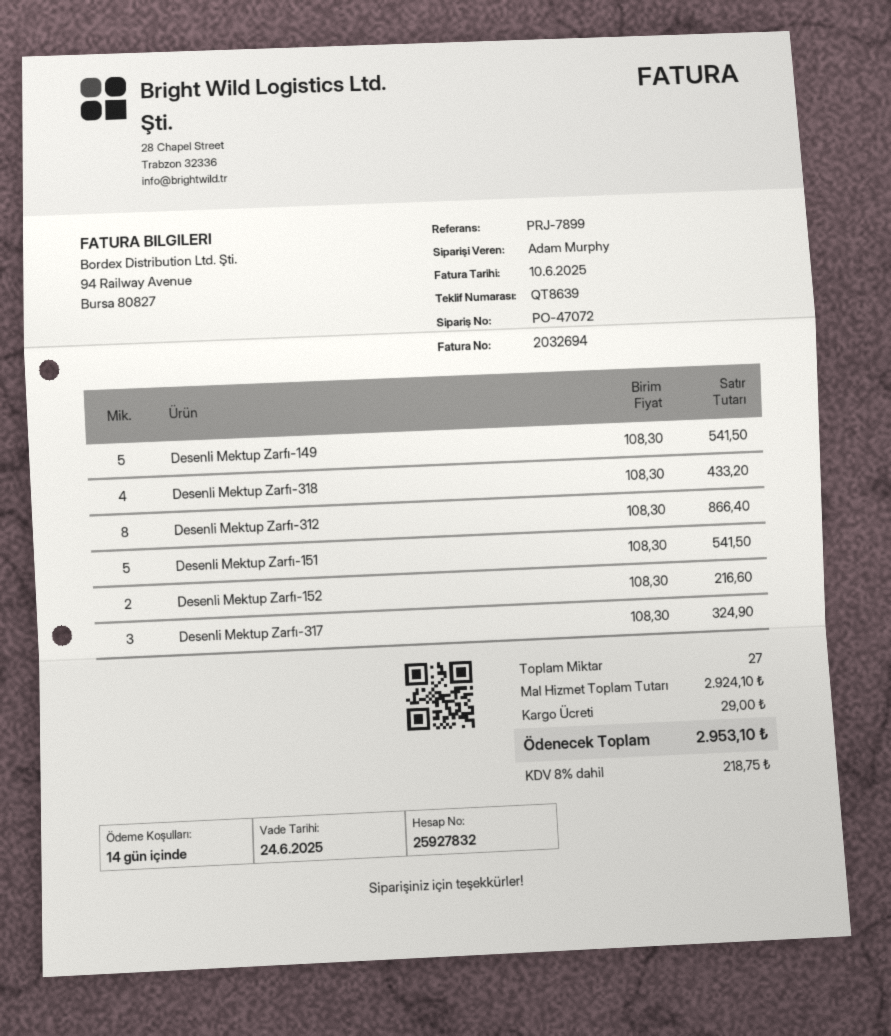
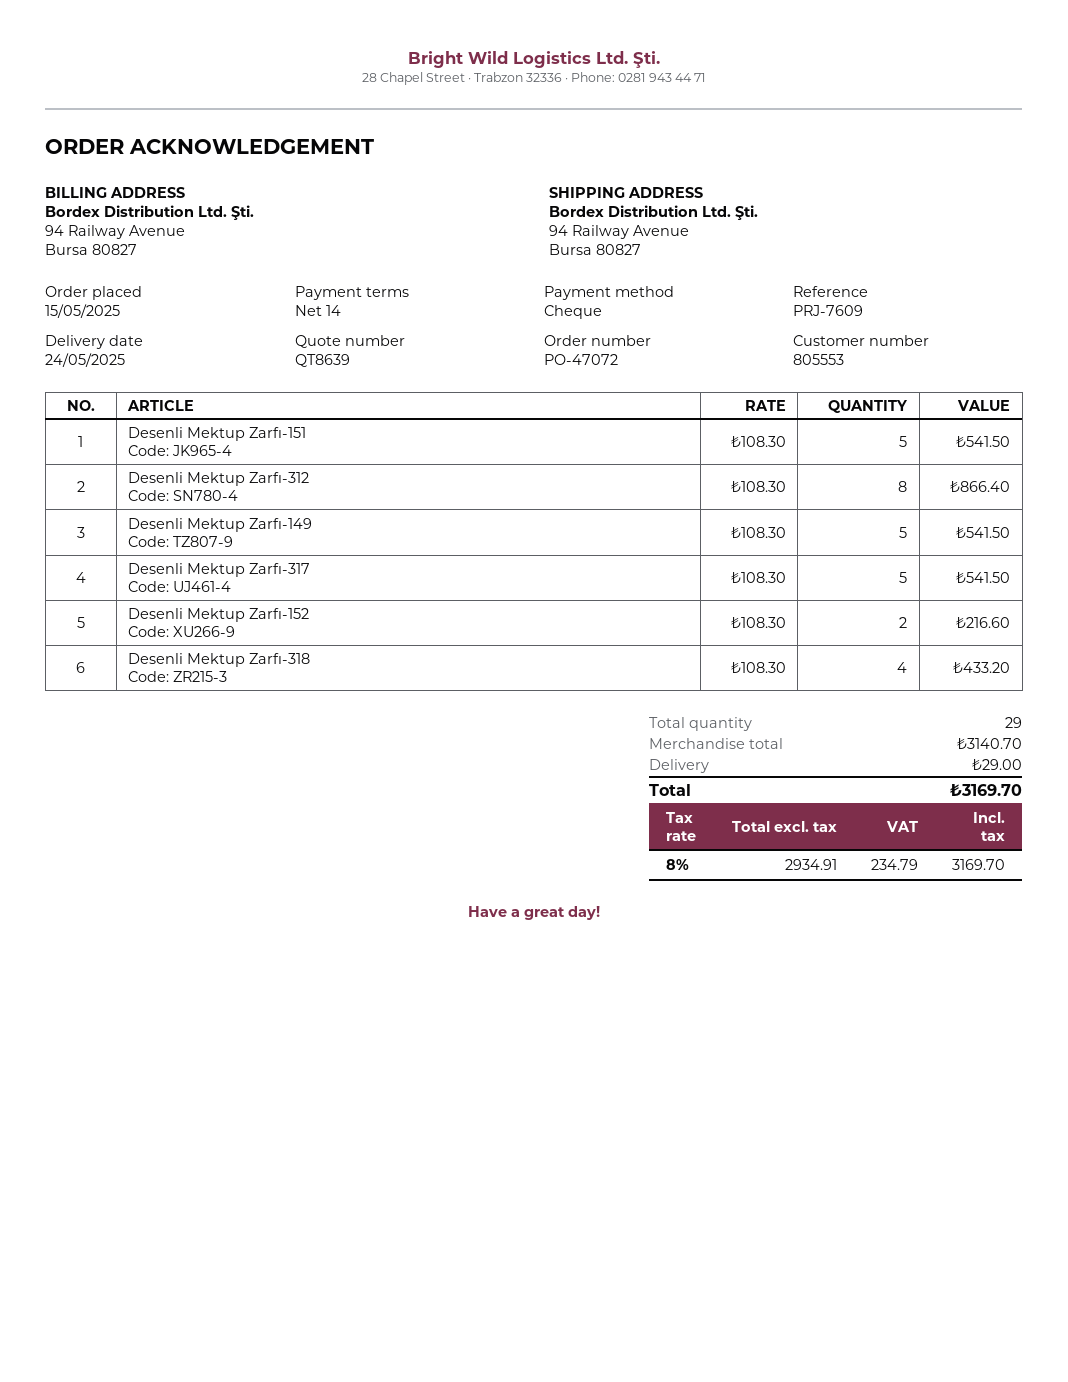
reference: PRJ-7899 -> PRJ-7609
Desenli Mektup Zarfı-317: 3 x 108.30 = 324.90 -> 5 x 108.30 = 541.50
total quantity: 27 -> 29
subtotal: 2924.10 -> 3140.70
tax: 8% = 218.75 -> 8% = 234.79
total: 2953.10 -> 3169.70

